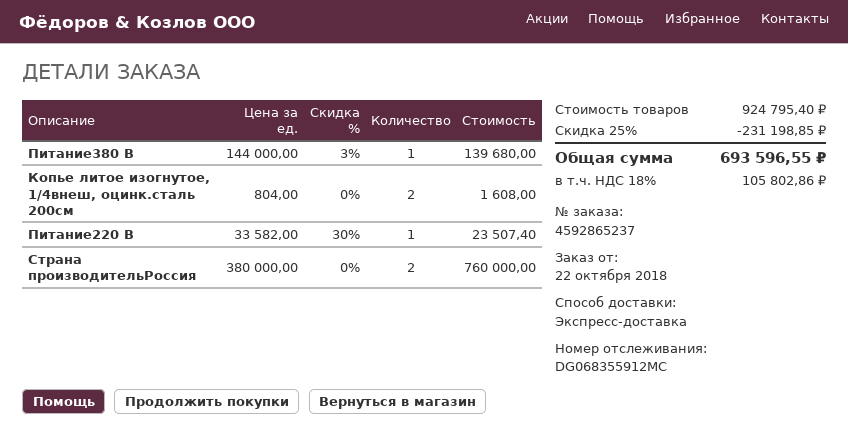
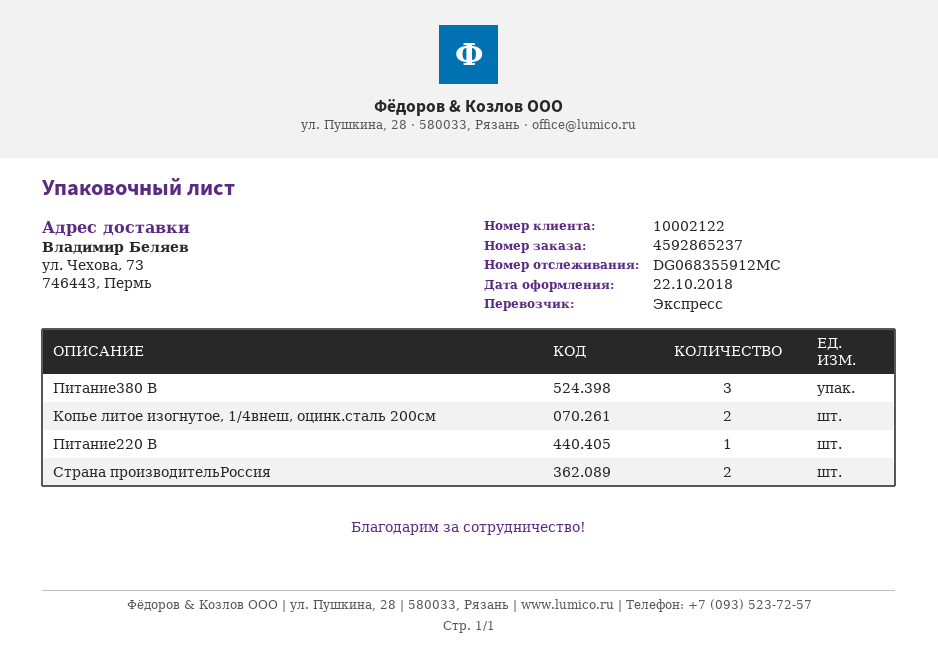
Питание380 В: 1 -> 3

